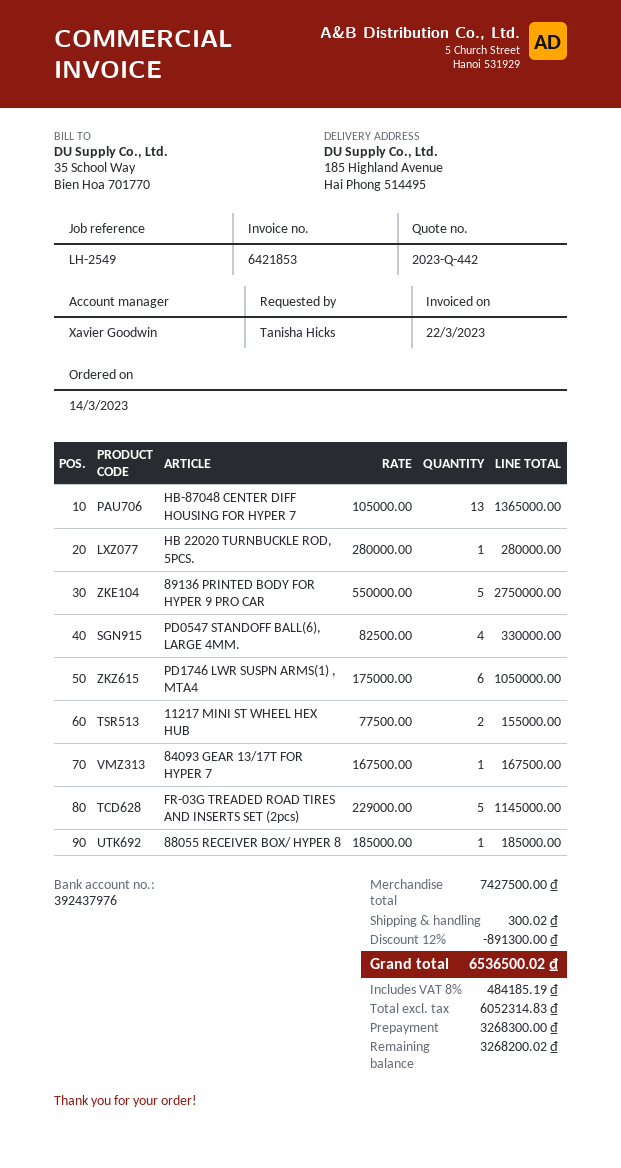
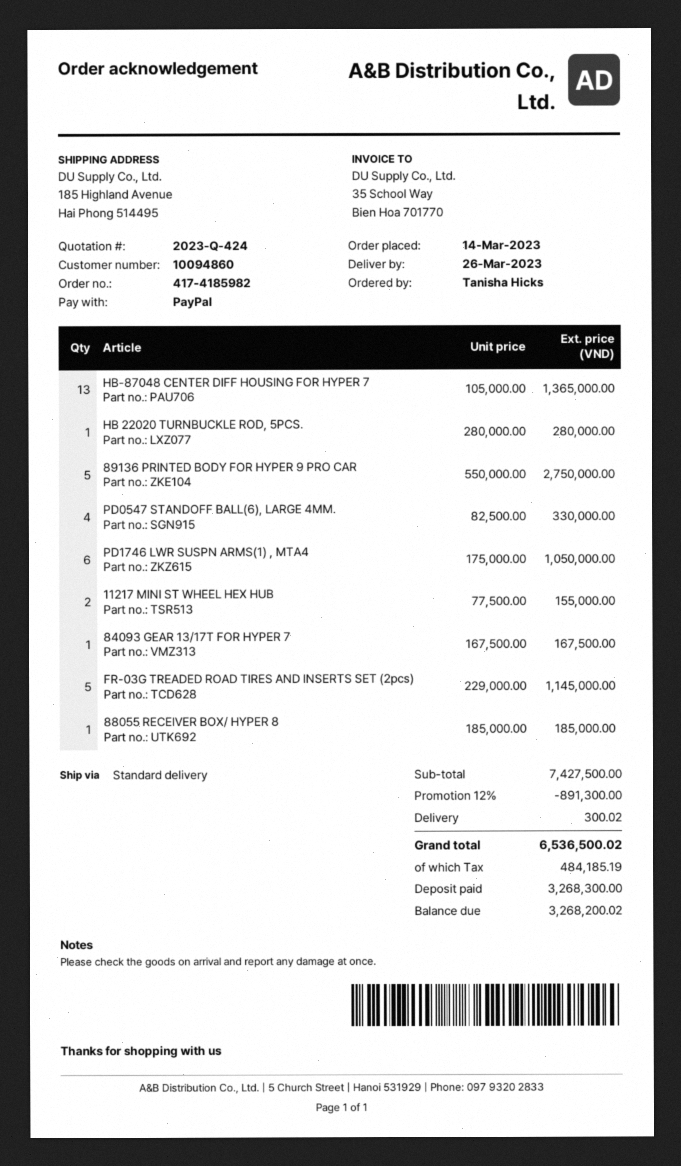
quote number: 2023-Q-442 -> 2023-Q-424

